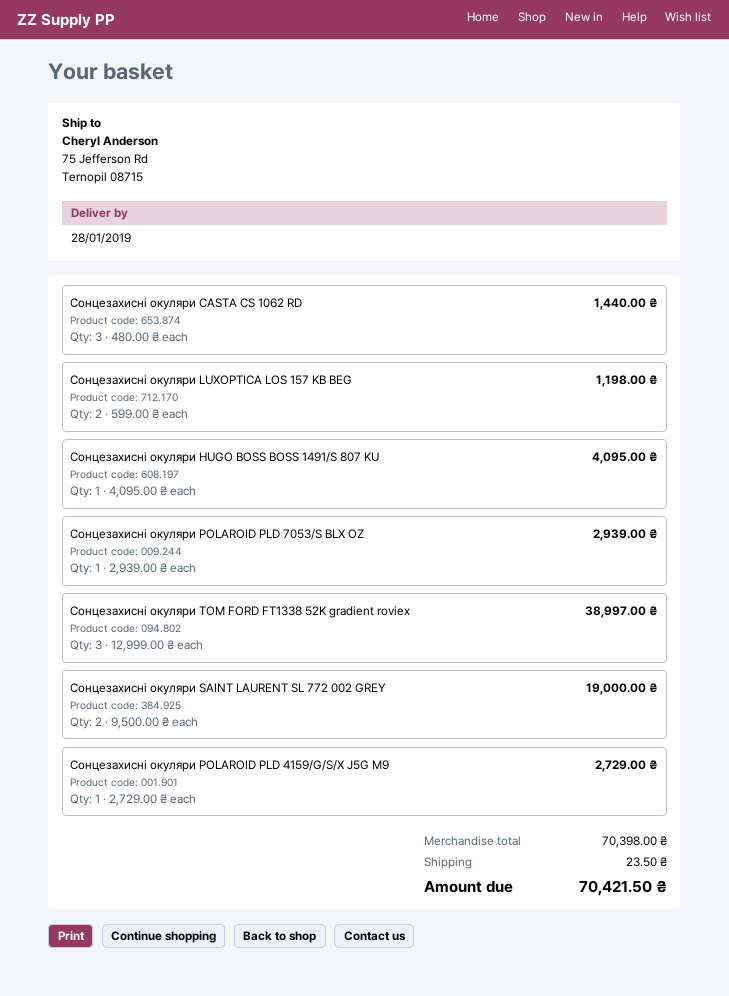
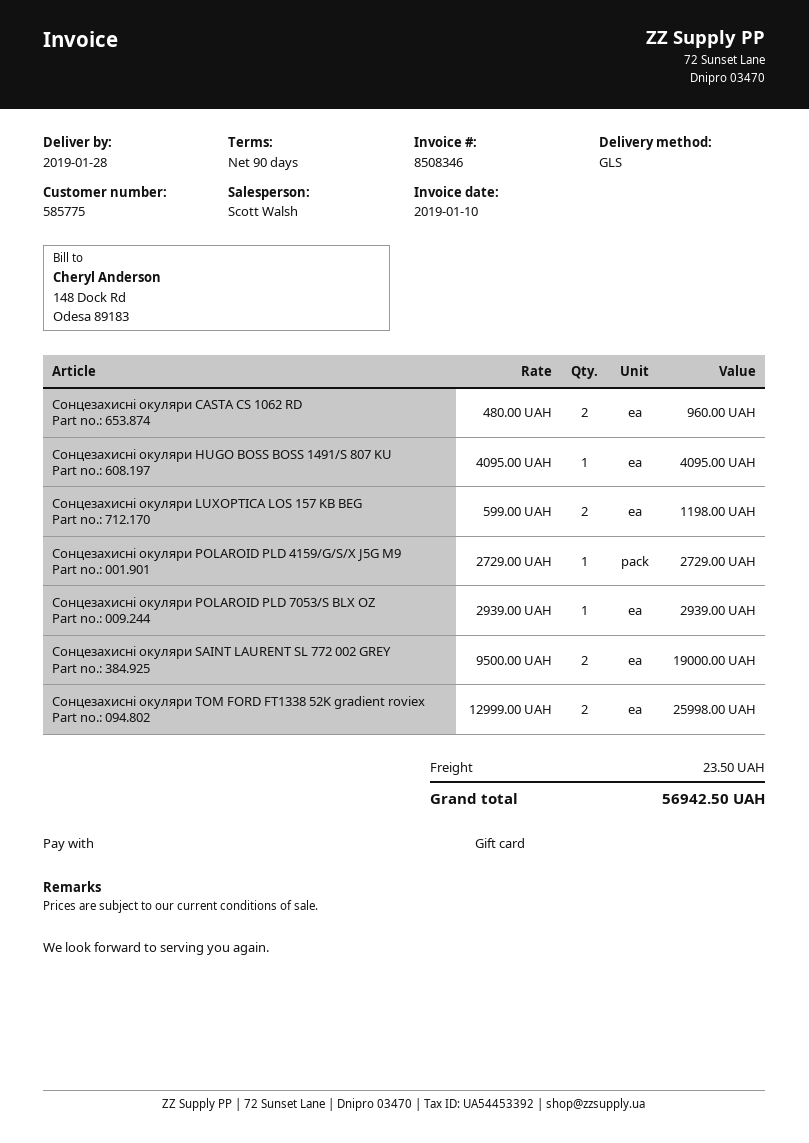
Сонцезахисні окуляри CASTA CS 1062 RD: 3 x 480.00 = 1440.00 -> 2 x 480.00 = 960.00
Сонцезахисні окуляри TOM FORD FT1338 52K gradient roviex: 3 x 12999.00 = 38997.00 -> 2 x 12999.00 = 25998.00
total: 70421.50 -> 56942.50

